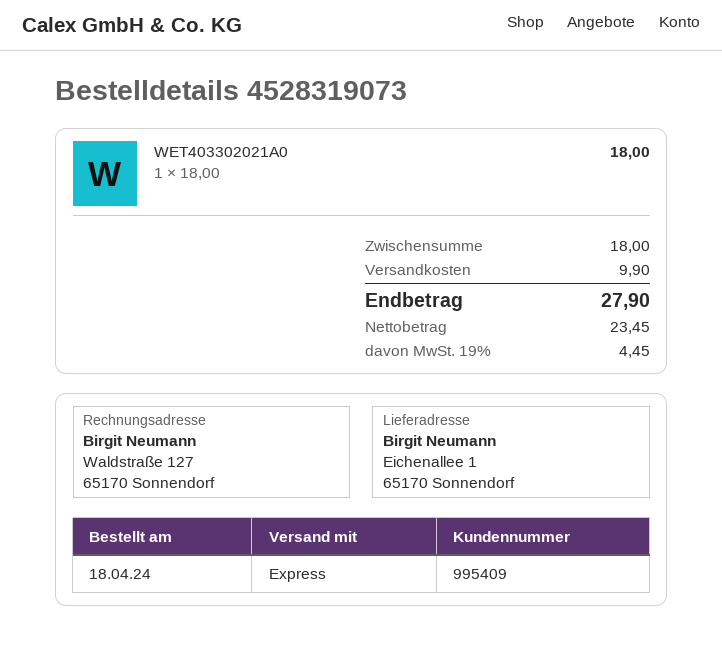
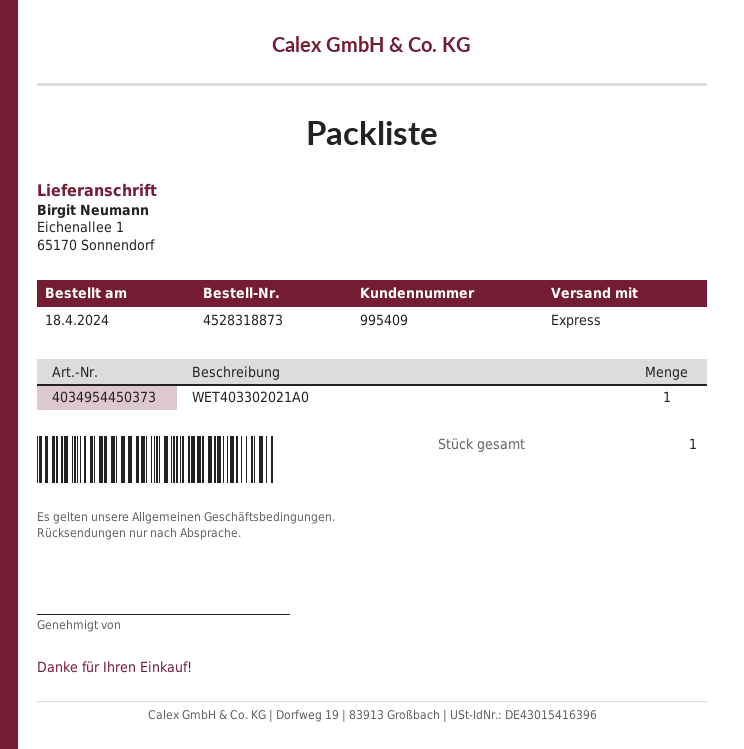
order number: 4528319073 -> 4528318873

